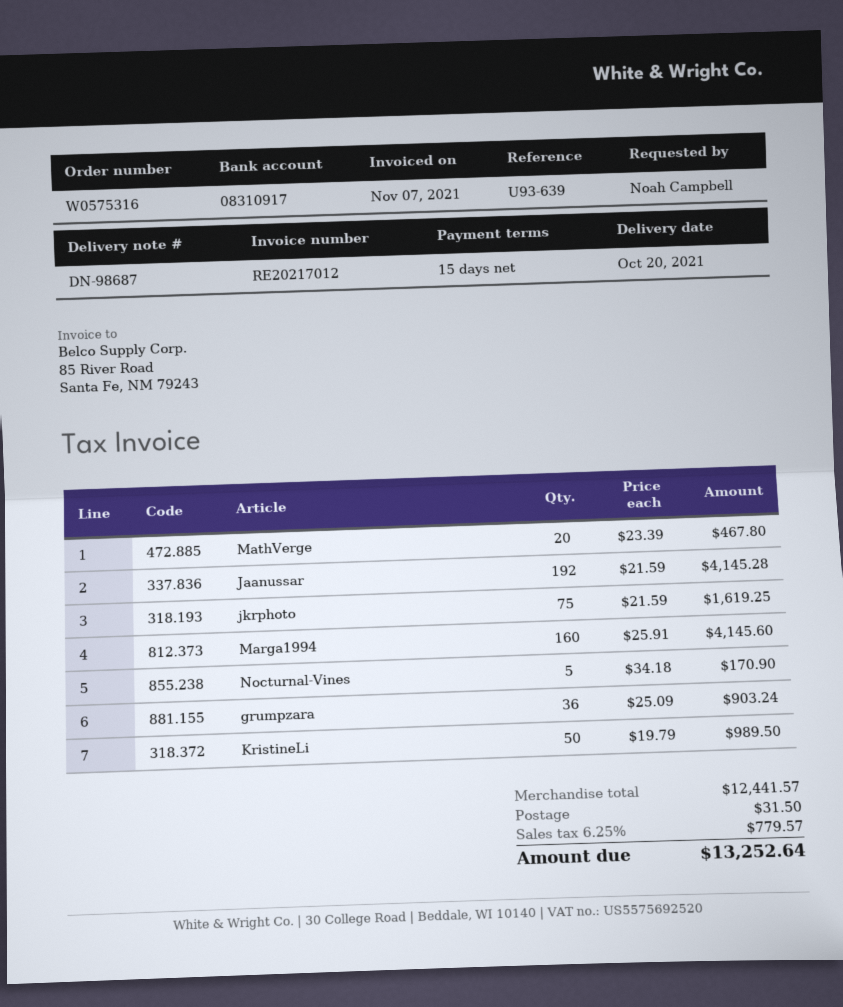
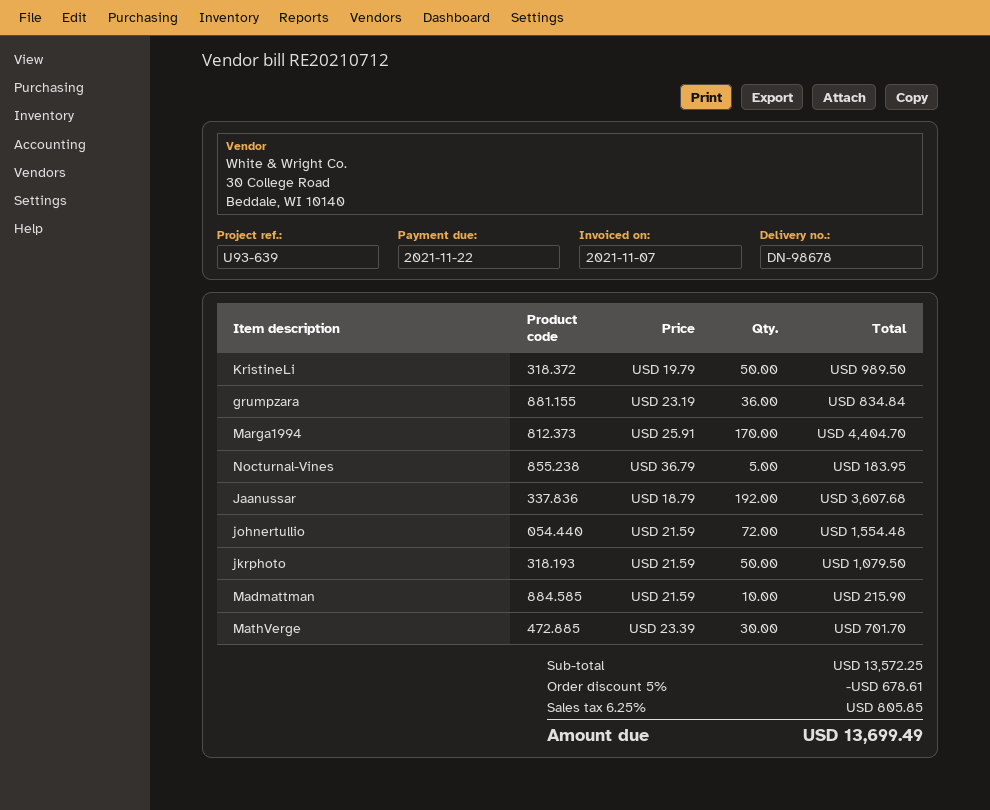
delivery note number: DN-98687 -> DN-98678
invoice number: RE20217012 -> RE20210712
MathVerge: 20 x 23.39 = 467.80 -> 30 x 23.39 = 701.70
Jaanussar: 192 x 21.59 = 4145.28 -> 192 x 18.79 = 3607.68
jkrphoto: 75 x 21.59 = 1619.25 -> 50 x 21.59 = 1079.50
Marga1994: 160 x 25.91 = 4145.60 -> 170 x 25.91 = 4404.70
Nocturnal-Vines: 5 x 34.18 = 170.90 -> 5 x 36.79 = 183.95
grumpzara: 36 x 25.09 = 903.24 -> 36 x 23.19 = 834.84
johnertullio: none -> 72 x 21.59 = 1554.48
Madmattman: none -> 10 x 21.59 = 215.90
subtotal: 12441.57 -> 13572.25
discount: none -> 5% = 678.61
shipping: 31.50 -> none
tax: 6.25% = 779.57 -> 6.25% = 805.85
total: 13252.64 -> 13699.49

